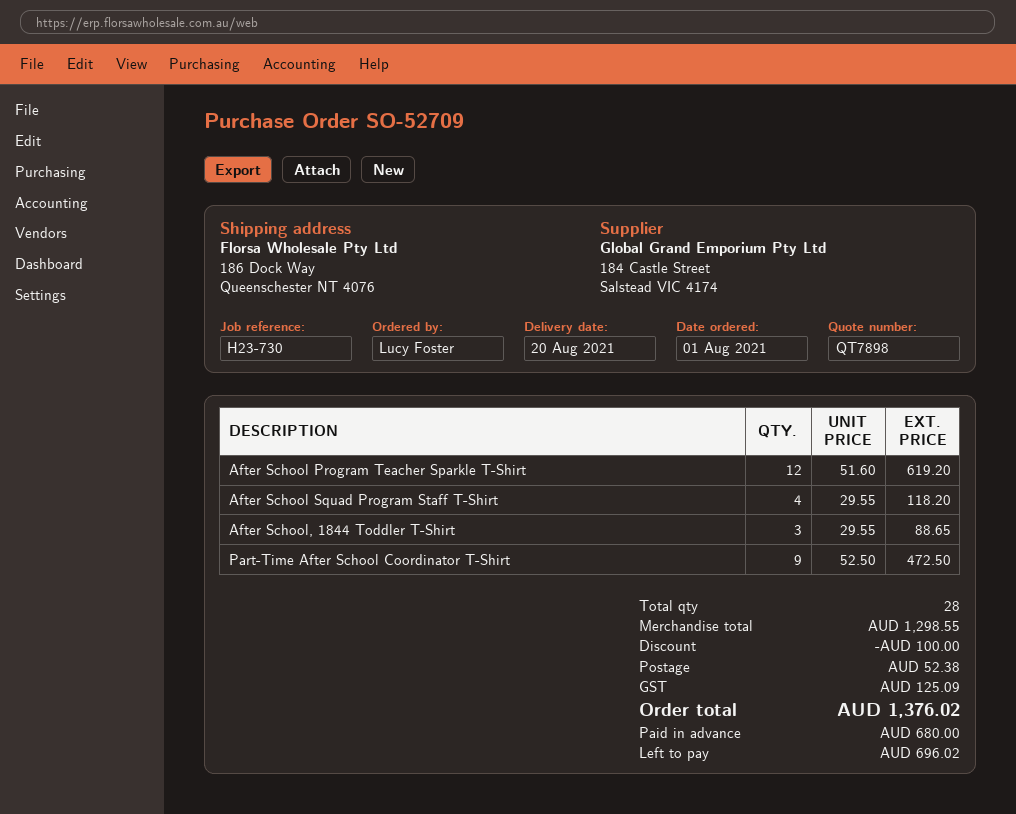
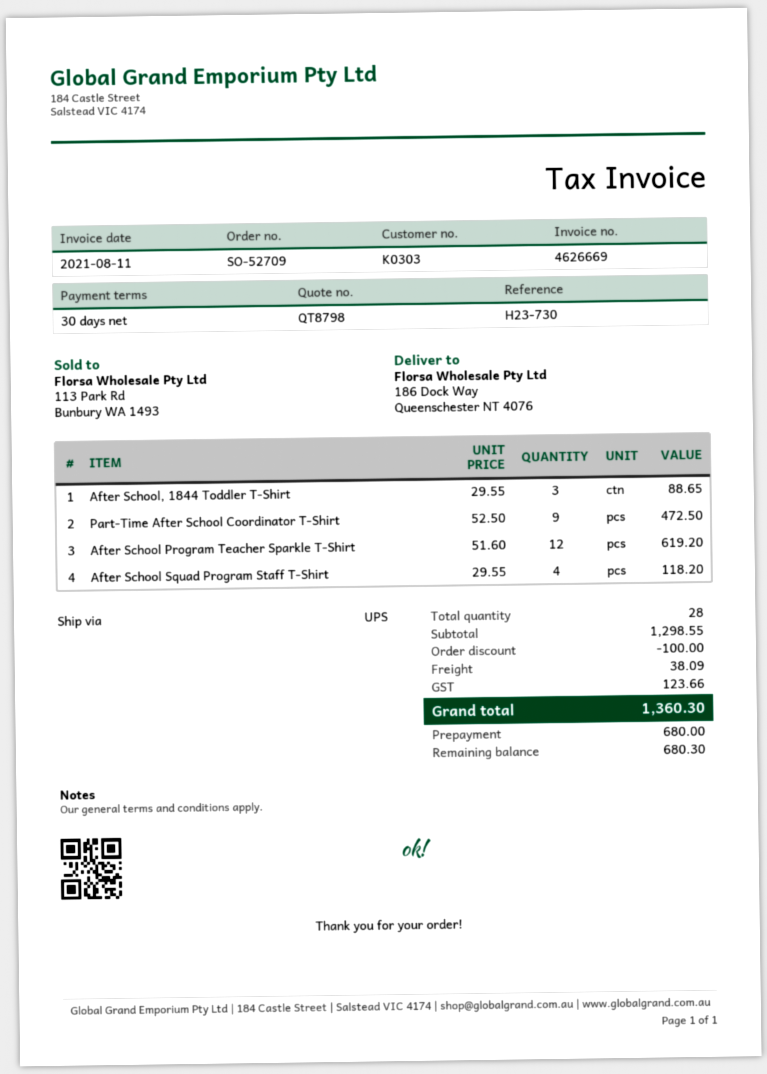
quote number: QT7898 -> QT8798
shipping: 52.38 -> 38.09
tax: 125.09 -> 123.66
total: 1376.02 -> 1360.30
balance: 696.02 -> 680.30

